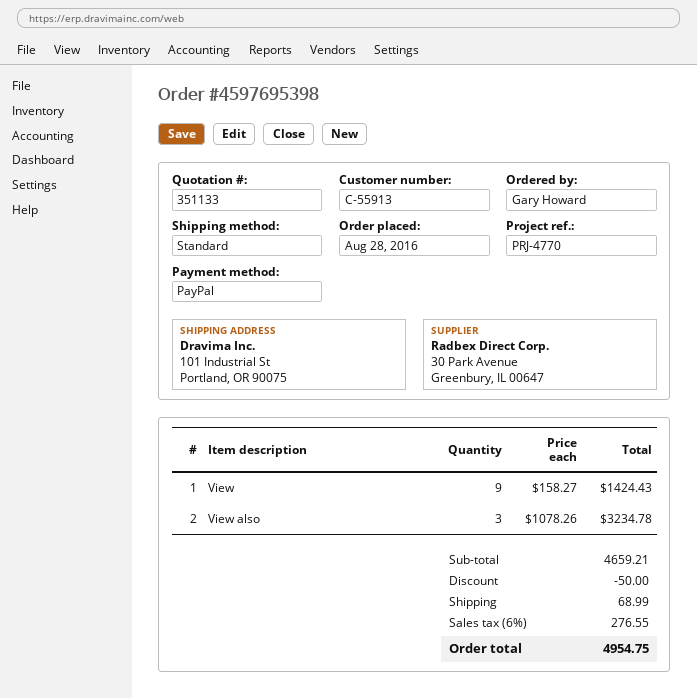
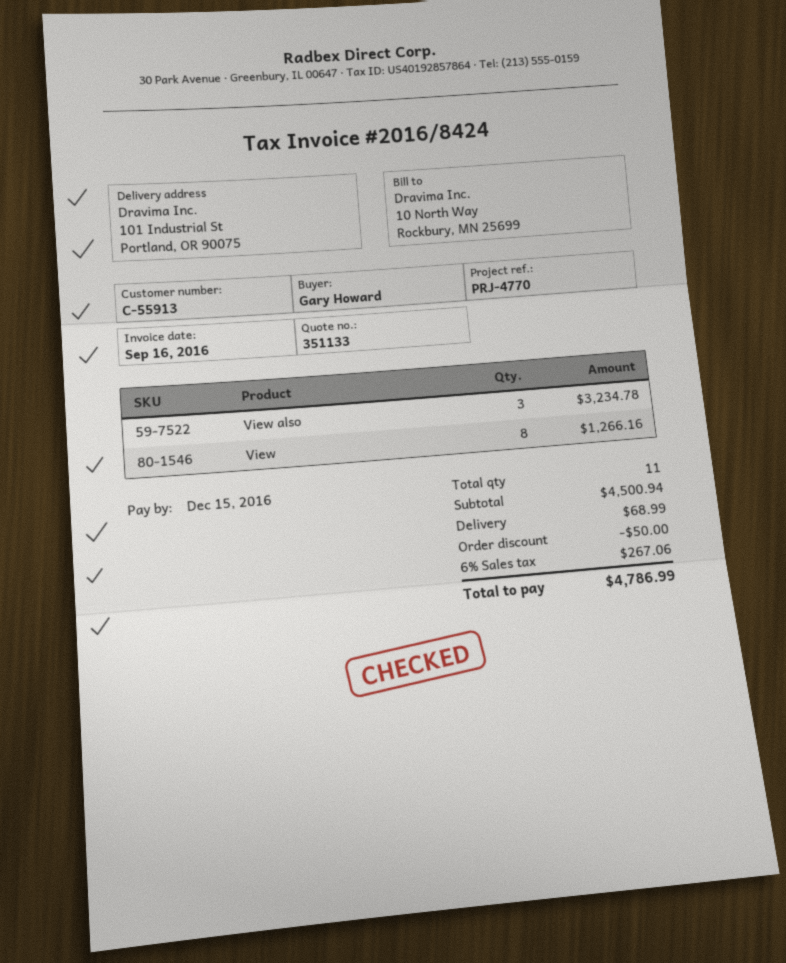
View: 9 for 1424.43 -> 8 for 1266.16
subtotal: 4659.21 -> 4500.94
tax: 6% = 276.55 -> 6% = 267.06
total: 4954.75 -> 4786.99

